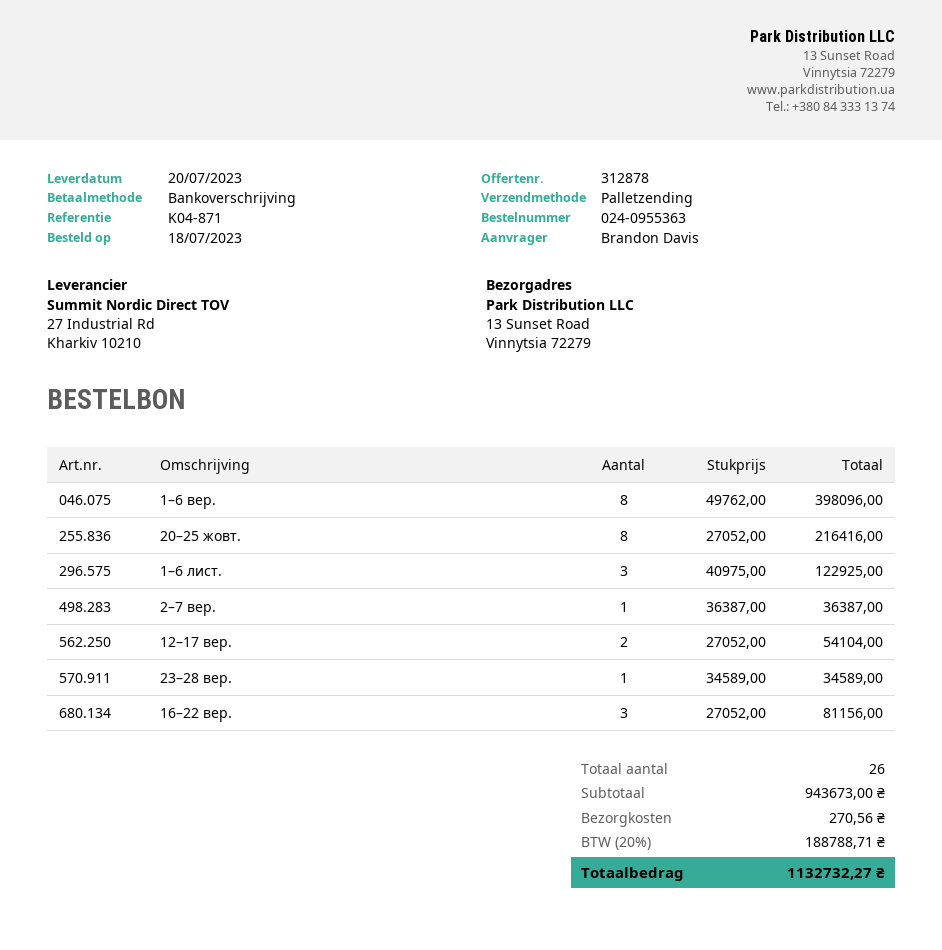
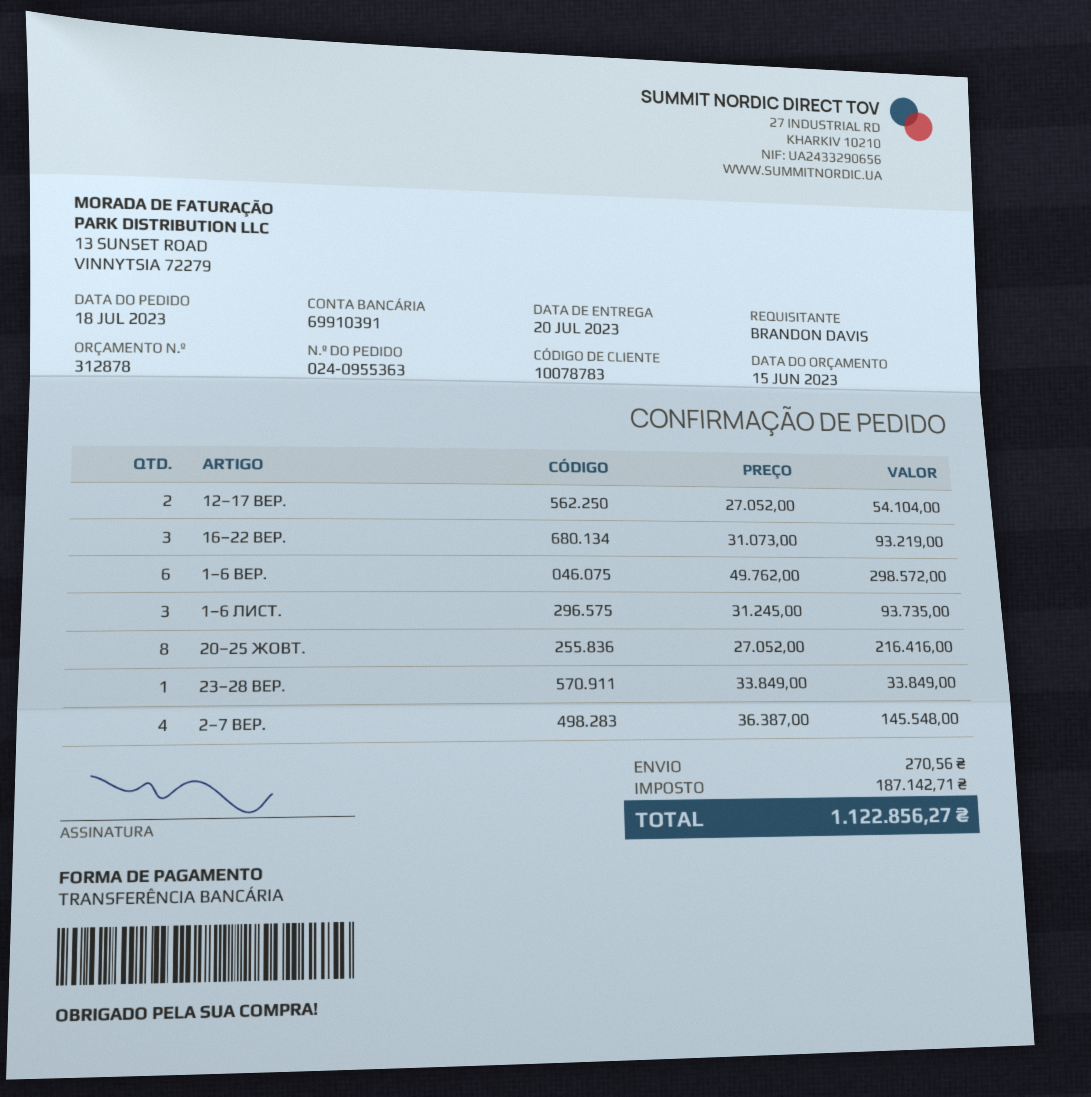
1–6 вер.: 8 x 49762.00 = 398096.00 -> 6 x 49762.00 = 298572.00
1–6 лист.: 3 x 40975.00 = 122925.00 -> 3 x 31245.00 = 93735.00
2–7 вер.: 1 x 36387.00 = 36387.00 -> 4 x 36387.00 = 145548.00
23–28 вер.: 1 x 34589.00 = 34589.00 -> 1 x 33849.00 = 33849.00
16–22 вер.: 3 x 27052.00 = 81156.00 -> 3 x 31073.00 = 93219.00
tax: 188788.71 -> 187142.71
total: 1132732.27 -> 1122856.27

